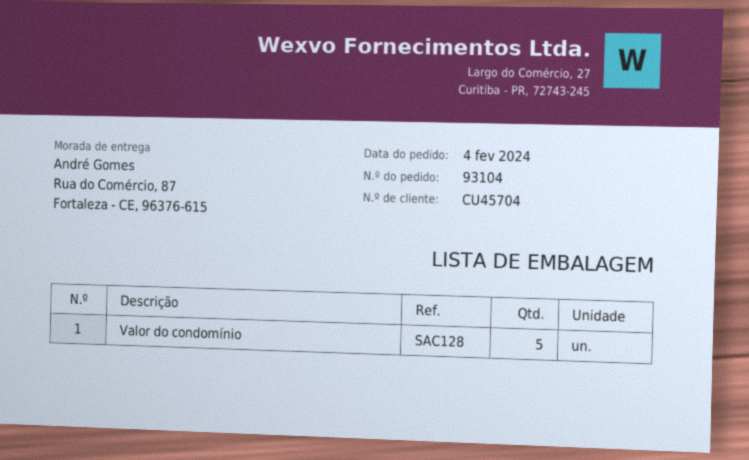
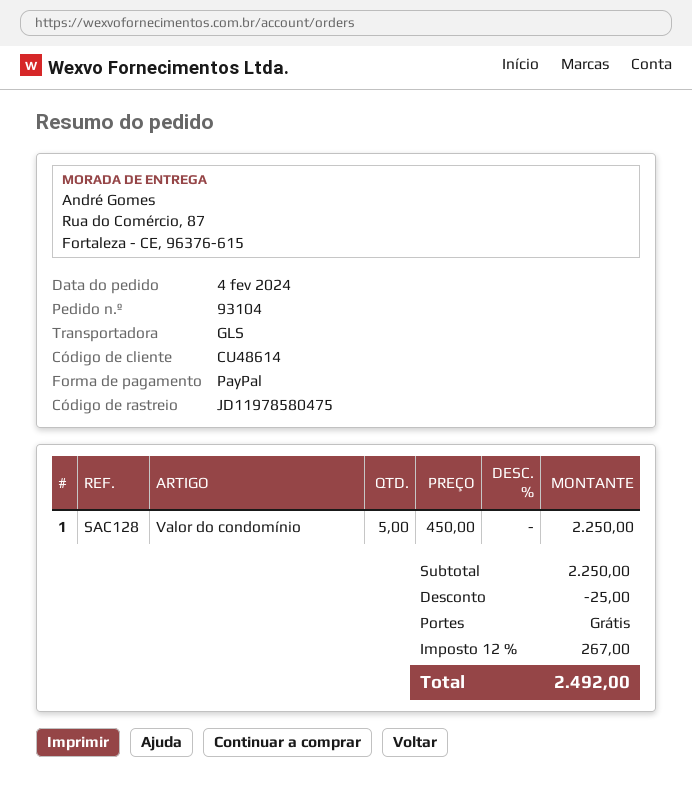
customer number: CU45704 -> CU48614

